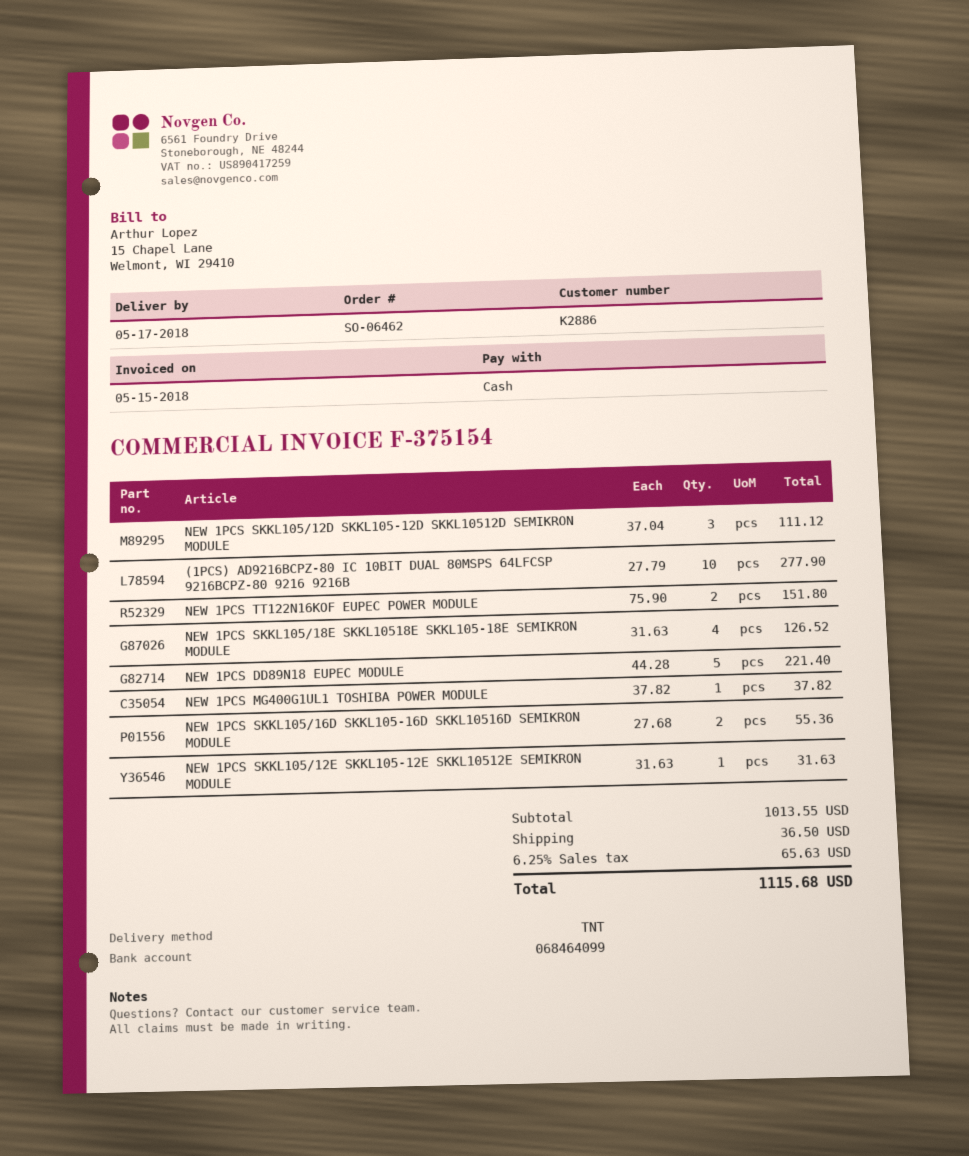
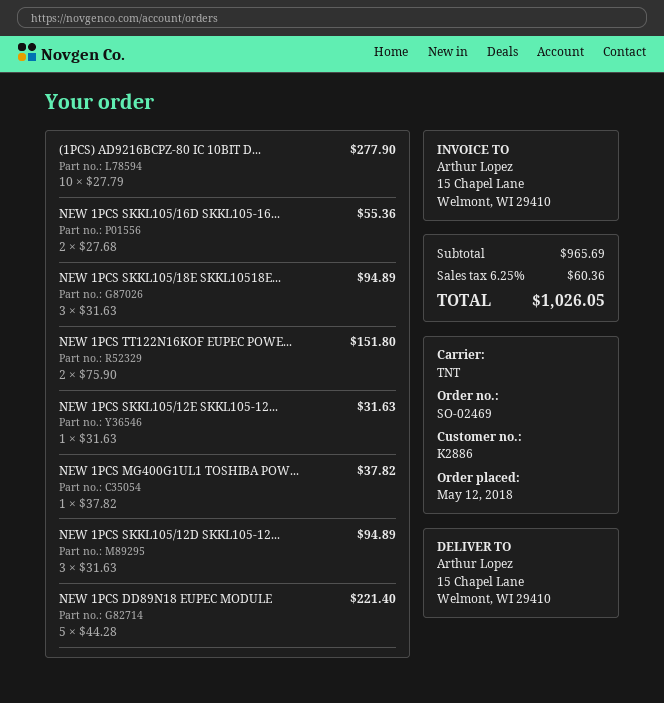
order number: SO-06462 -> SO-02469
NEW 1PCS SKKL105/12D SKKL105-12D SKKL10512D SEMIKRON MODULE: 3 x 37.04 = 111.12 -> 3 x 31.63 = 94.89
NEW 1PCS SKKL105/18E SKKL10518E SKKL105-18E SEMIKRON MODULE: 4 x 31.63 = 126.52 -> 3 x 31.63 = 94.89
subtotal: 1013.55 -> 965.69
shipping: 36.50 -> none
tax: 6.25% = 65.63 -> 6.25% = 60.36
total: 1115.68 -> 1026.05

